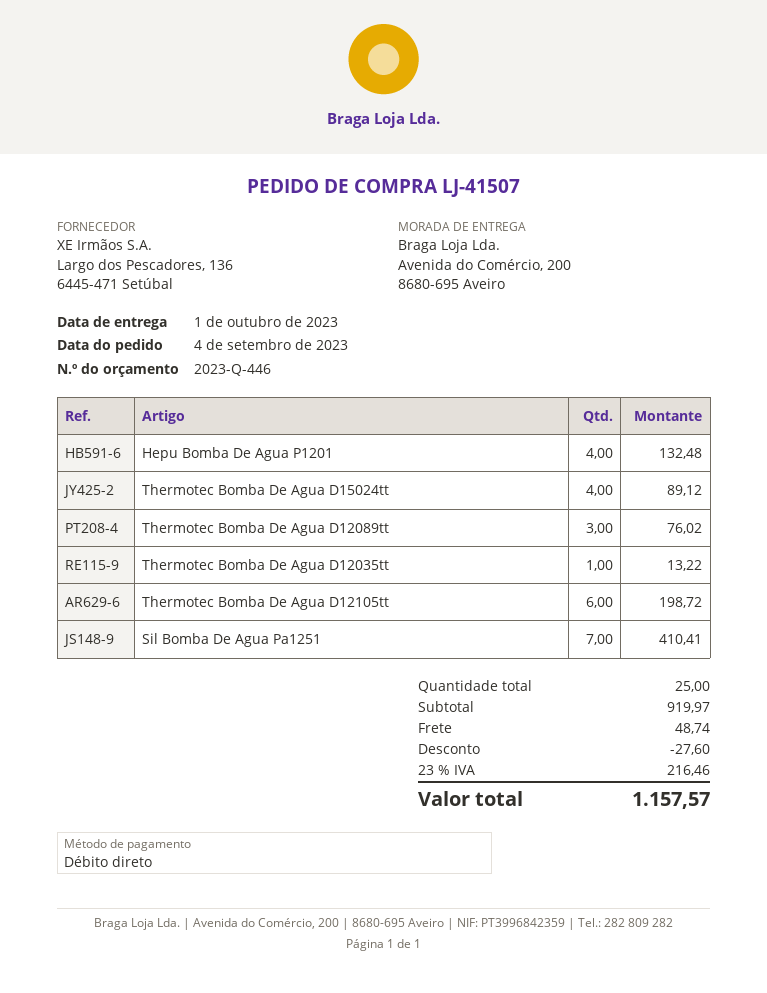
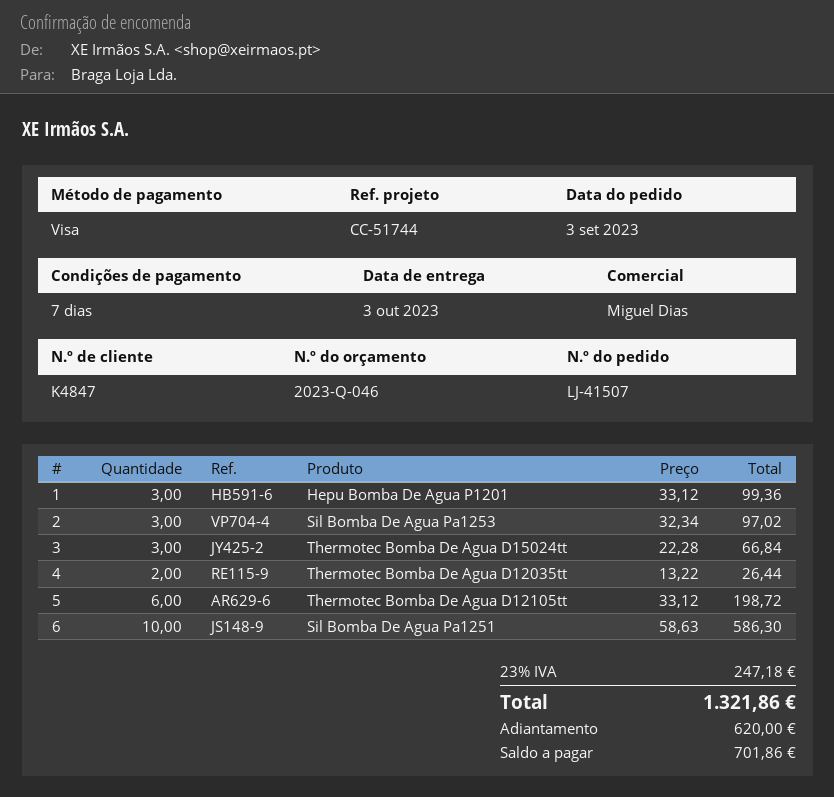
quote number: 2023-Q-446 -> 2023-Q-046
order date: 2023-09-04 -> 2023-09-03
delivery date: 2023-10-01 -> 2023-10-03
payment method: direct debit -> Visa
Hepu Bomba De Agua P1201: 4 for 132.48 -> 3 for 99.36
Thermotec Bomba De Agua D15024tt: 4 for 89.12 -> 3 for 66.84
Thermotec Bomba De Agua D12089tt: 3 for 76.02 -> none
Thermotec Bomba De Agua D12035tt: 1 for 13.22 -> 2 for 26.44
Sil Bomba De Agua Pa1251: 7 for 410.41 -> 10 for 586.30
Sil Bomba De Agua Pa1253: none -> 3 for 97.02
discount: 27.60 -> none
shipping: 48.74 -> none
tax: 23% = 216.46 -> 23% = 247.18
total: 1157.57 -> 1321.86

